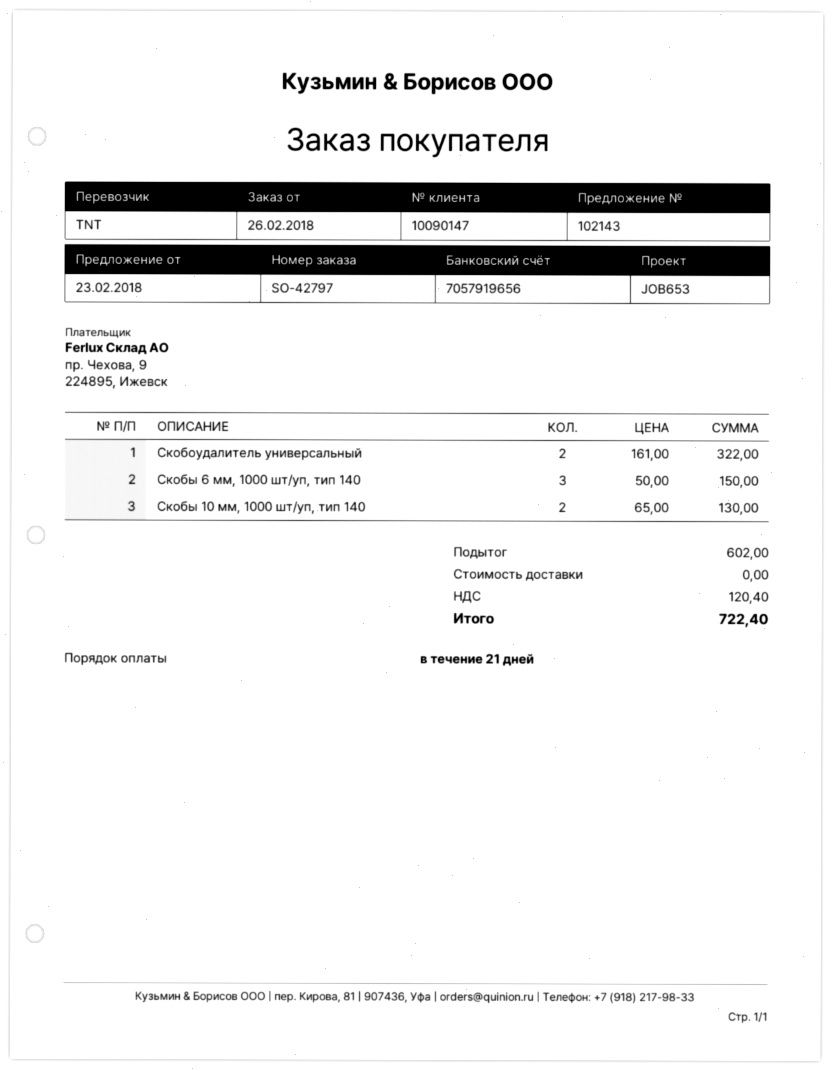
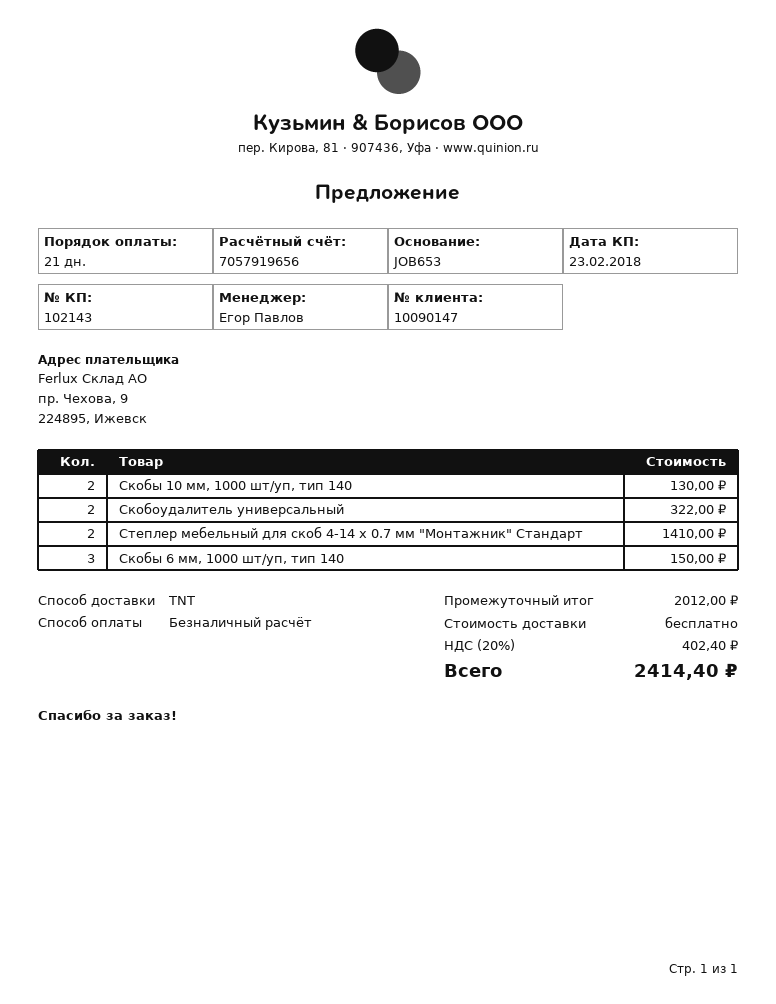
Степлер мебельный для скоб 4-14 х 0.7 мм "Монтажник" Стандарт: none -> 2 for 1410.00
subtotal: 602.00 -> 2012.00
tax: 120.40 -> 402.40
total: 722.40 -> 2414.40

